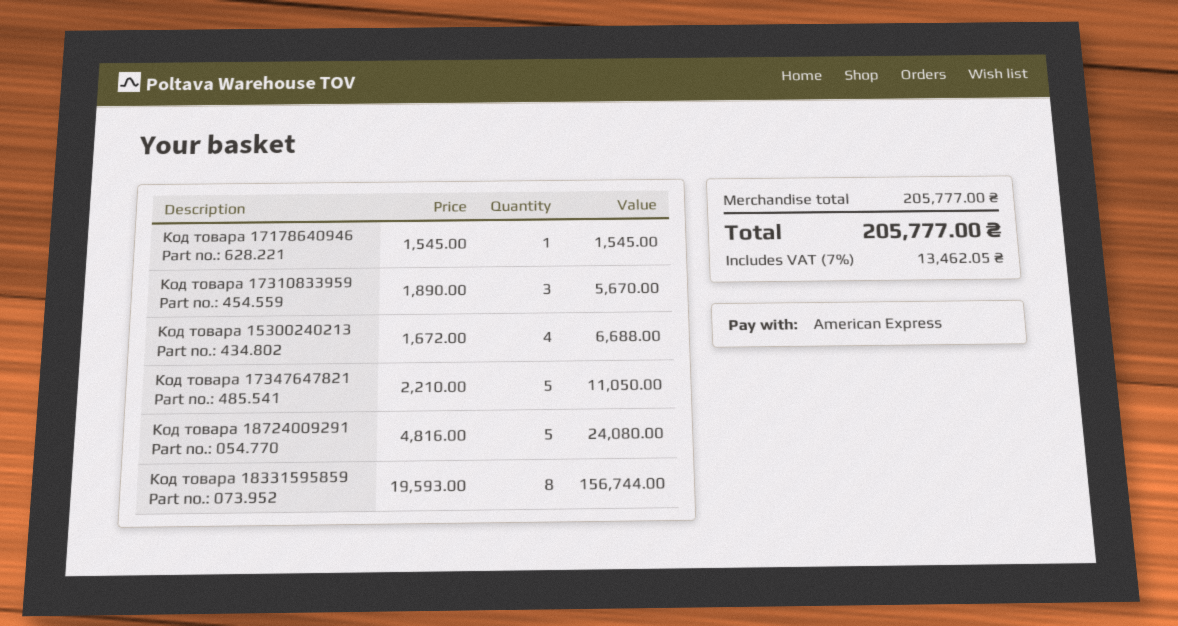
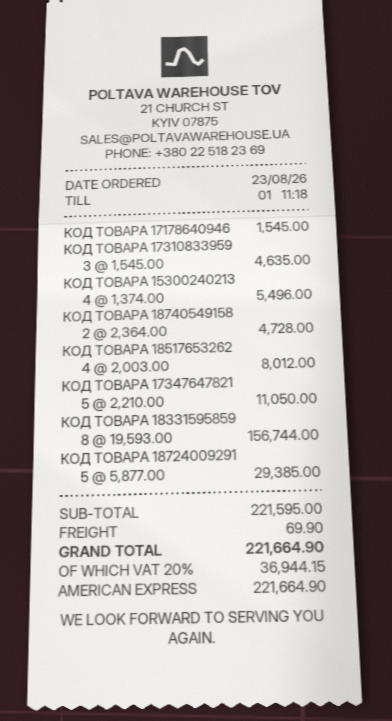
Код товара 17310833959: 3 x 1890.00 = 5670.00 -> 3 x 1545.00 = 4635.00
Код товара 15300240213: 4 x 1672.00 = 6688.00 -> 4 x 1374.00 = 5496.00
Код товара 18724009291: 5 x 4816.00 = 24080.00 -> 5 x 5877.00 = 29385.00
КОД ТОВАРА 18740549158: none -> 2 x 2364.00 = 4728.00
КОД ТОВАРА 18517653262: none -> 4 x 2003.00 = 8012.00
subtotal: 205777.00 -> 221595.00
shipping: none -> 69.90
tax: 7% = 13462.05 -> 20% = 36944.15
total: 205777.00 -> 221664.90

